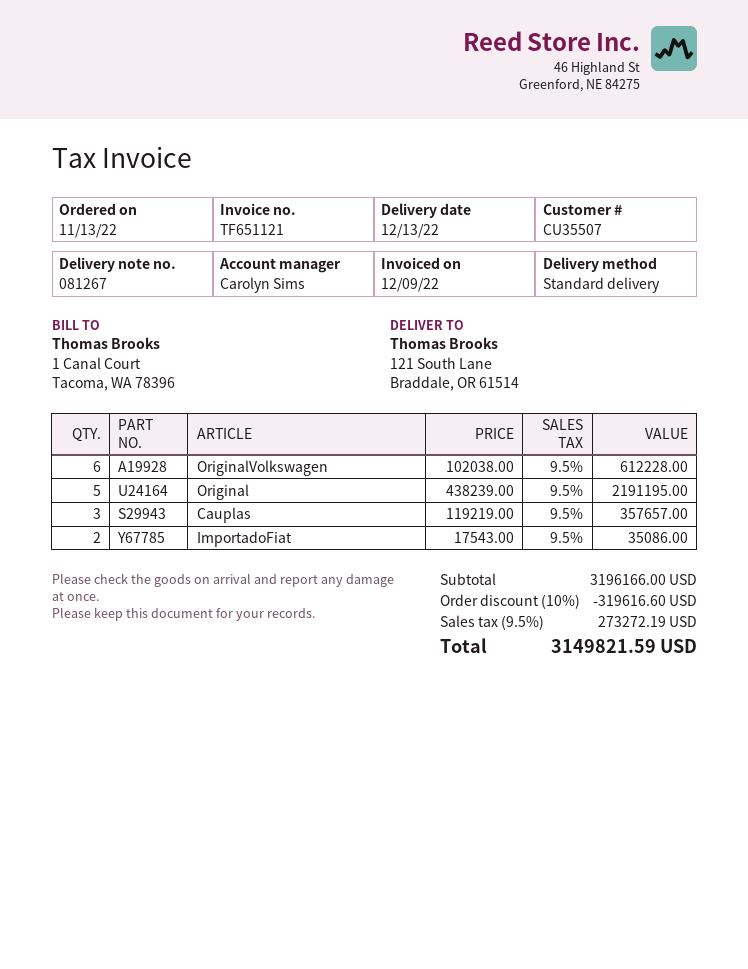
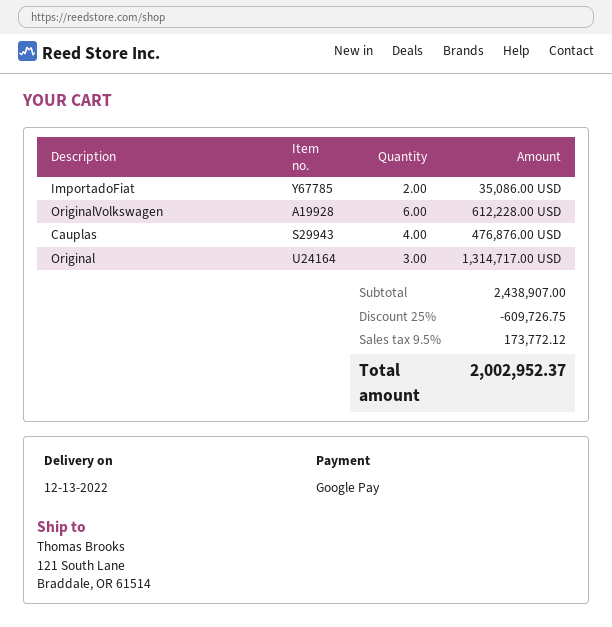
Original: 5 for 2191195.00 -> 3 for 1314717.00
Cauplas: 3 for 357657.00 -> 4 for 476876.00
subtotal: 3196166.00 -> 2438907.00
discount: 10% = 319616.60 -> 25% = 609726.75
tax: 9.5% = 273272.19 -> 9.5% = 173772.12
total: 3149821.59 -> 2002952.37

